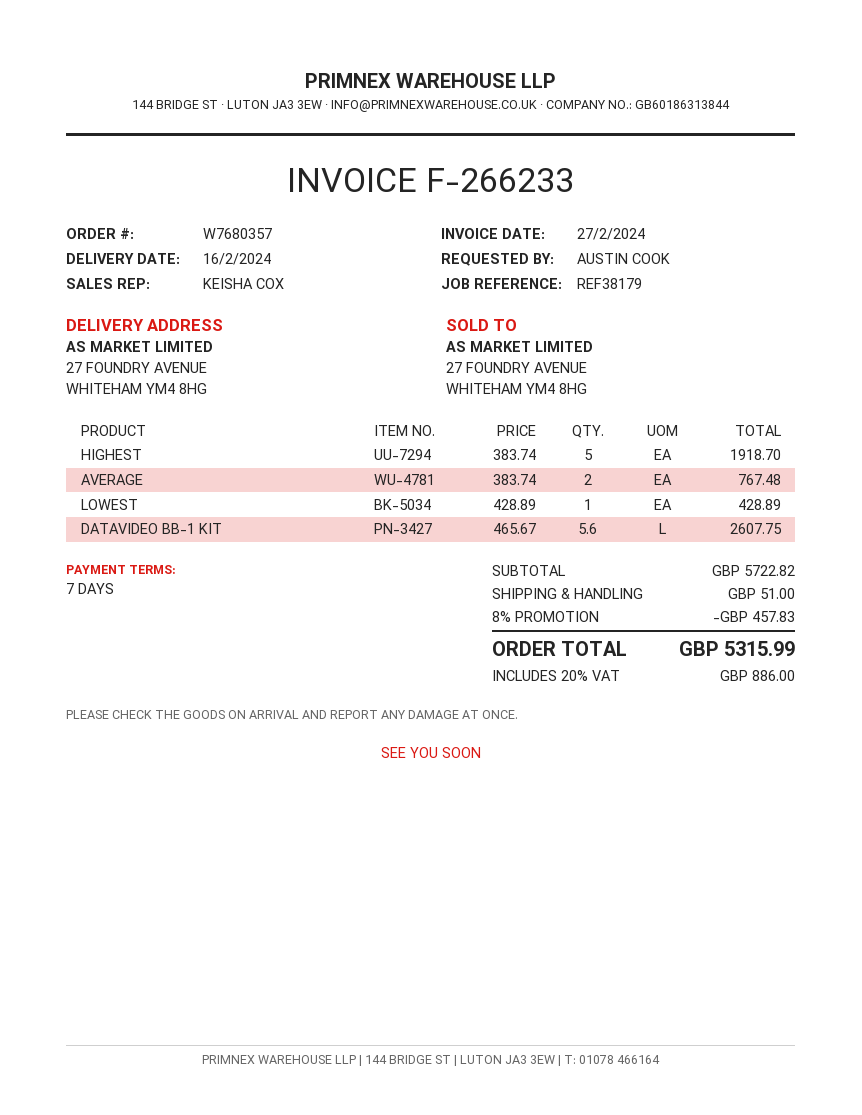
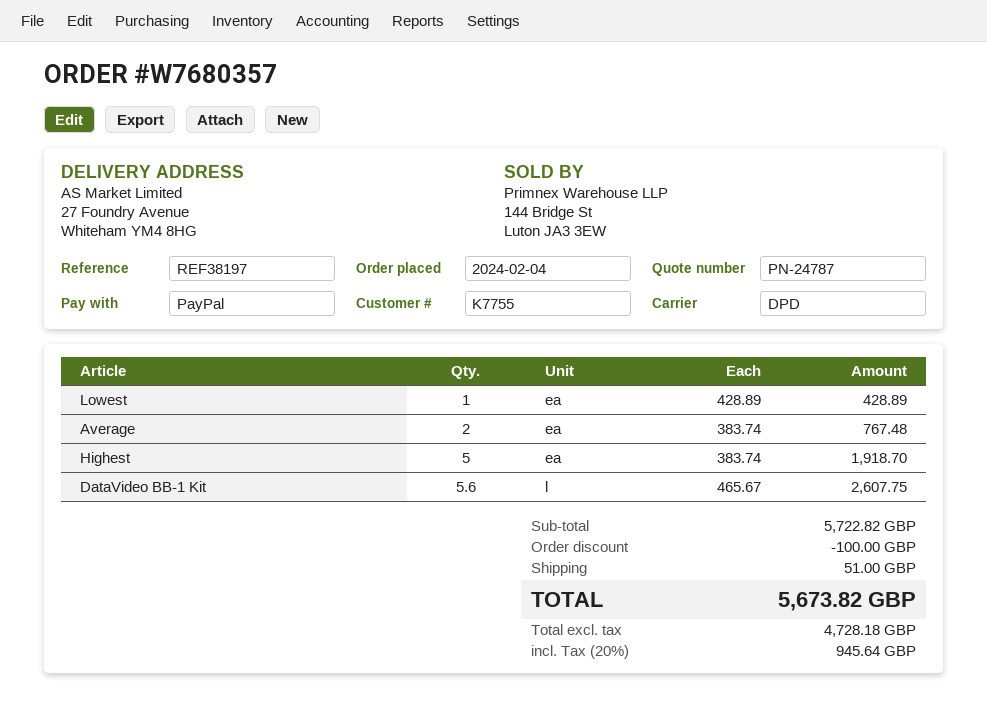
reference: REF38179 -> REF38197
discount: 457.83 -> 100.00
tax: 20% = 886.00 -> 20% = 945.64
total: 5315.99 -> 5673.82

